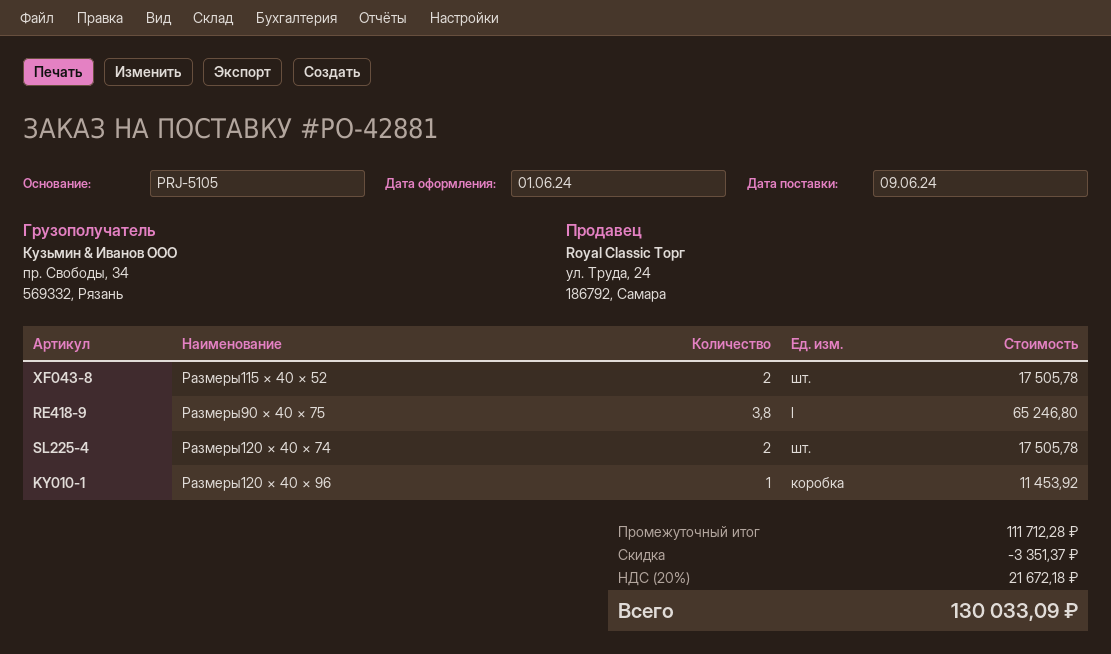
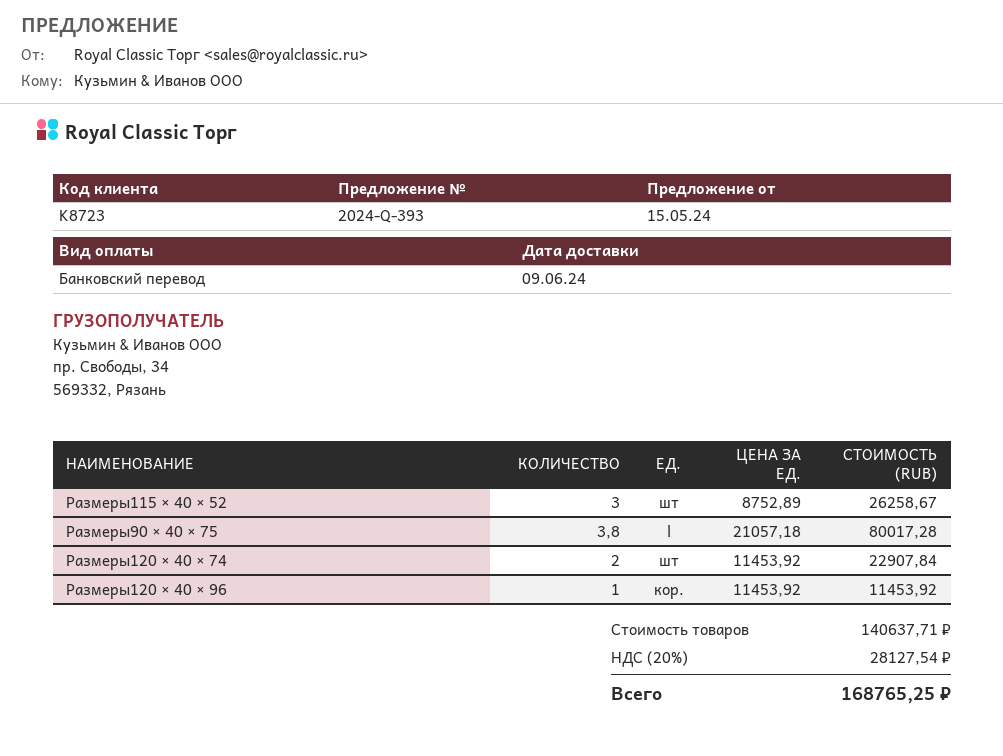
Размеры115 × 40 × 52: 2 for 17505.78 -> 3 for 26258.67
Размеры90 × 40 × 75: 3.8 for 65246.80 -> 3.8 for 80017.28
Размеры120 × 40 × 74: 2 for 17505.78 -> 2 for 22907.84
subtotal: 111712.28 -> 140637.71
discount: 3351.37 -> none
tax: 20% = 21672.18 -> 20% = 28127.54
total: 130033.09 -> 168765.25

